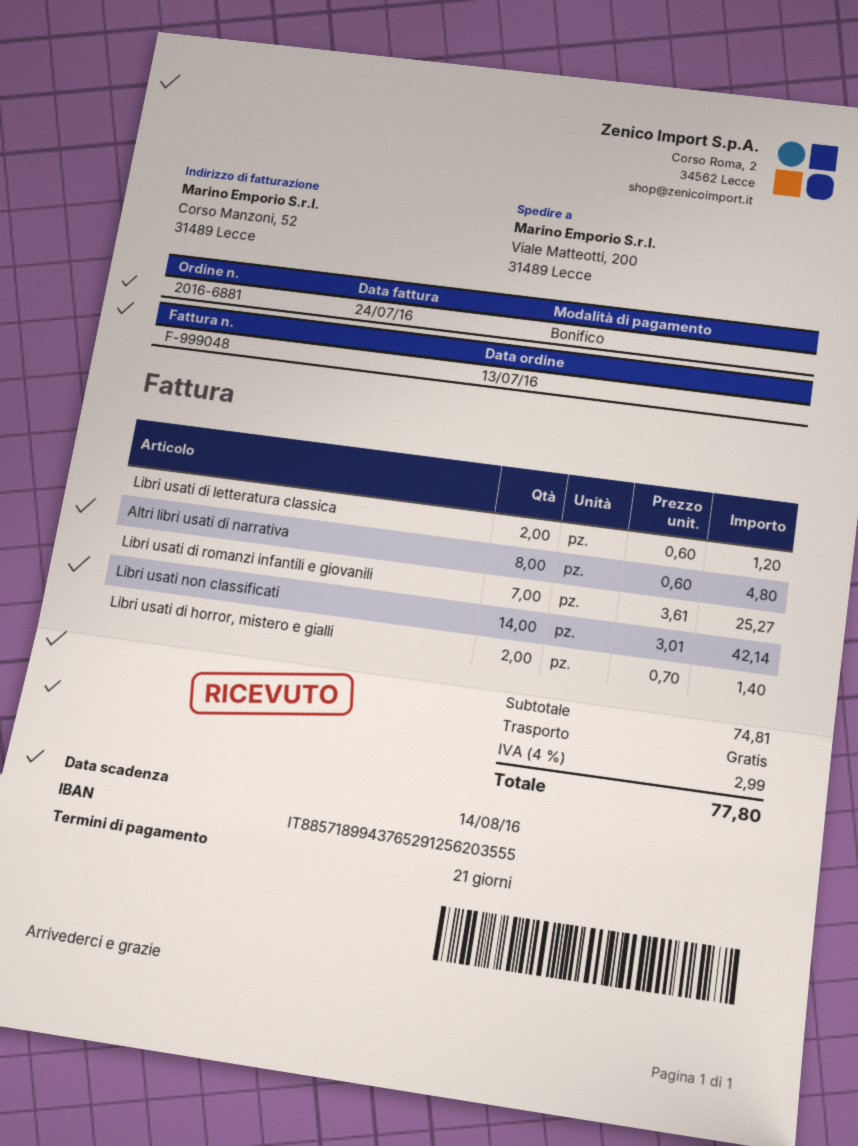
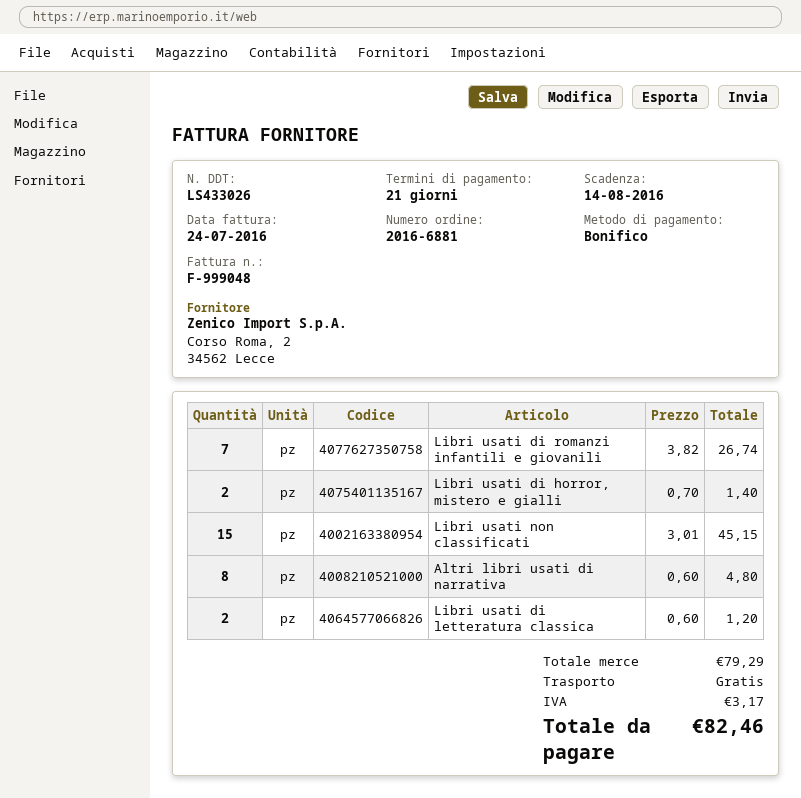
Libri usati di romanzi infantili e giovanili: 7 x 3.61 = 25.27 -> 7 x 3.82 = 26.74
Libri usati non classificati: 14 x 3.01 = 42.14 -> 15 x 3.01 = 45.15
subtotal: 74.81 -> 79.29
tax: 2.99 -> 3.17
total: 77.80 -> 82.46

